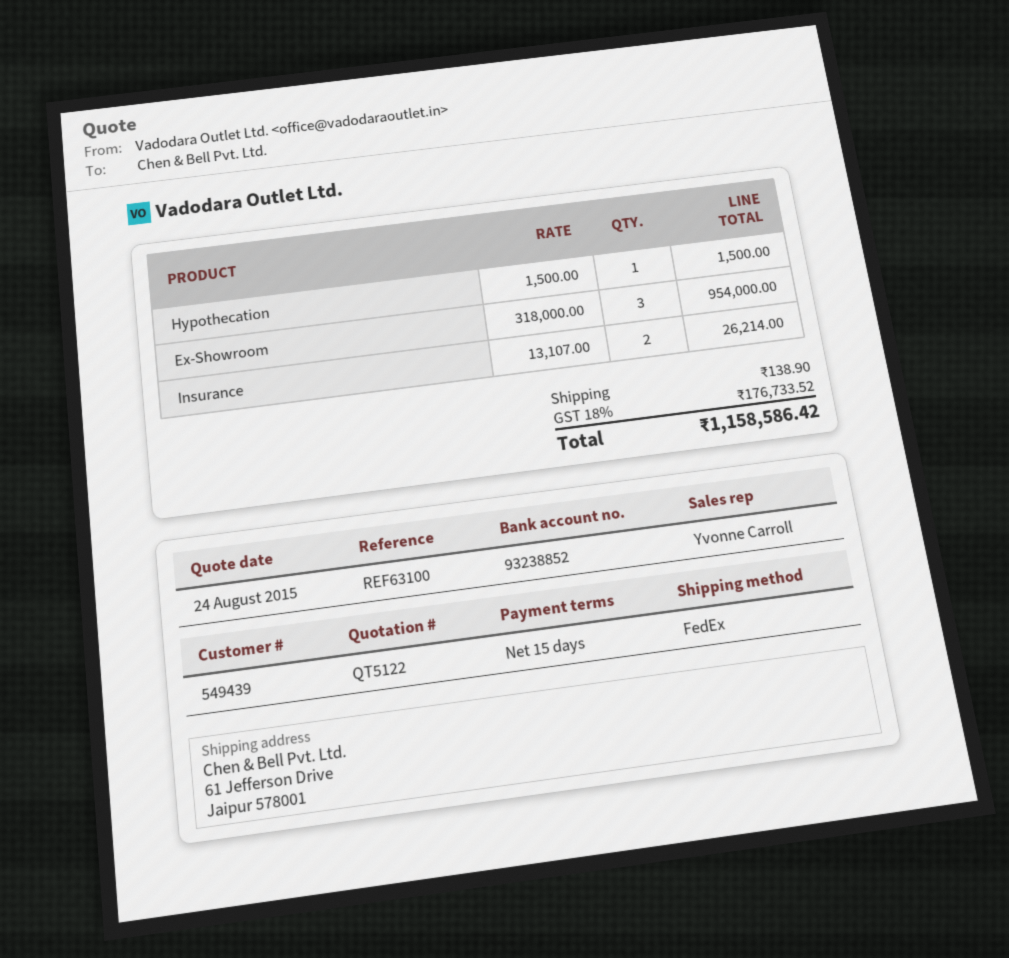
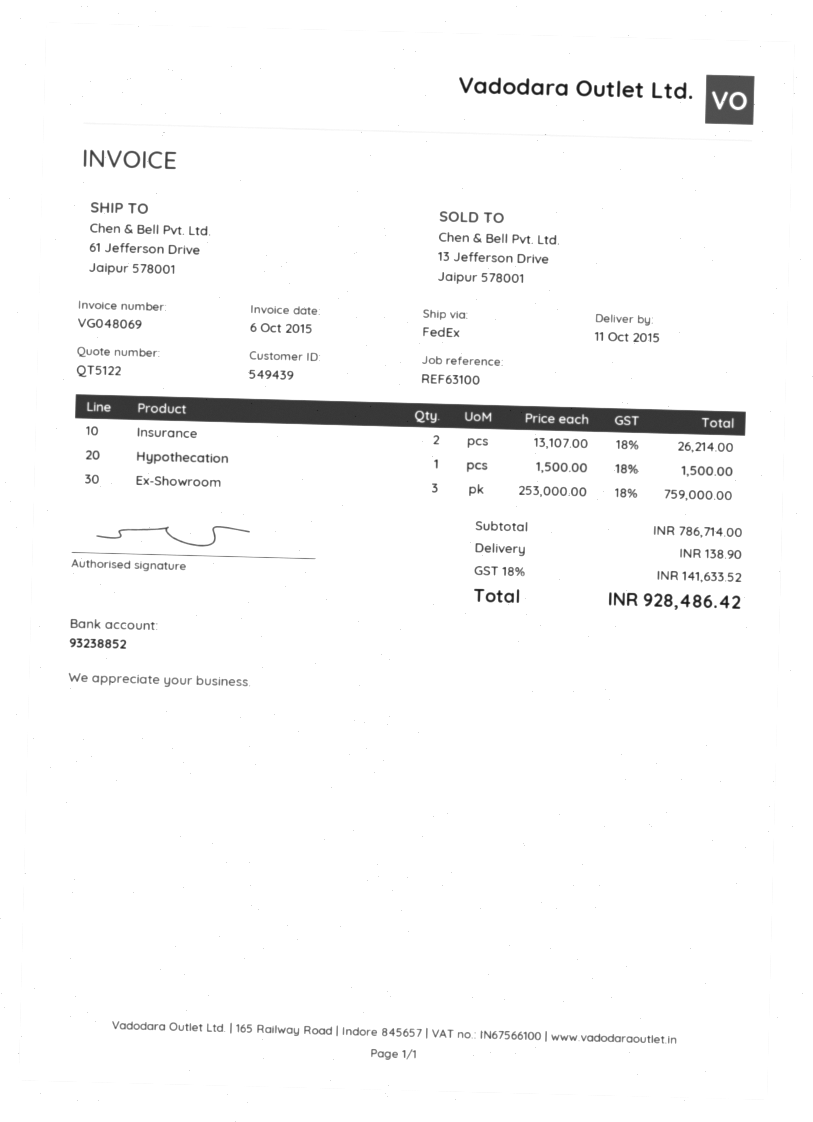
Ex-Showroom: 3 x 318000.00 = 954000.00 -> 3 x 253000.00 = 759000.00
tax: 18% = 176733.52 -> 18% = 141633.52
total: 1158586.42 -> 928486.42

